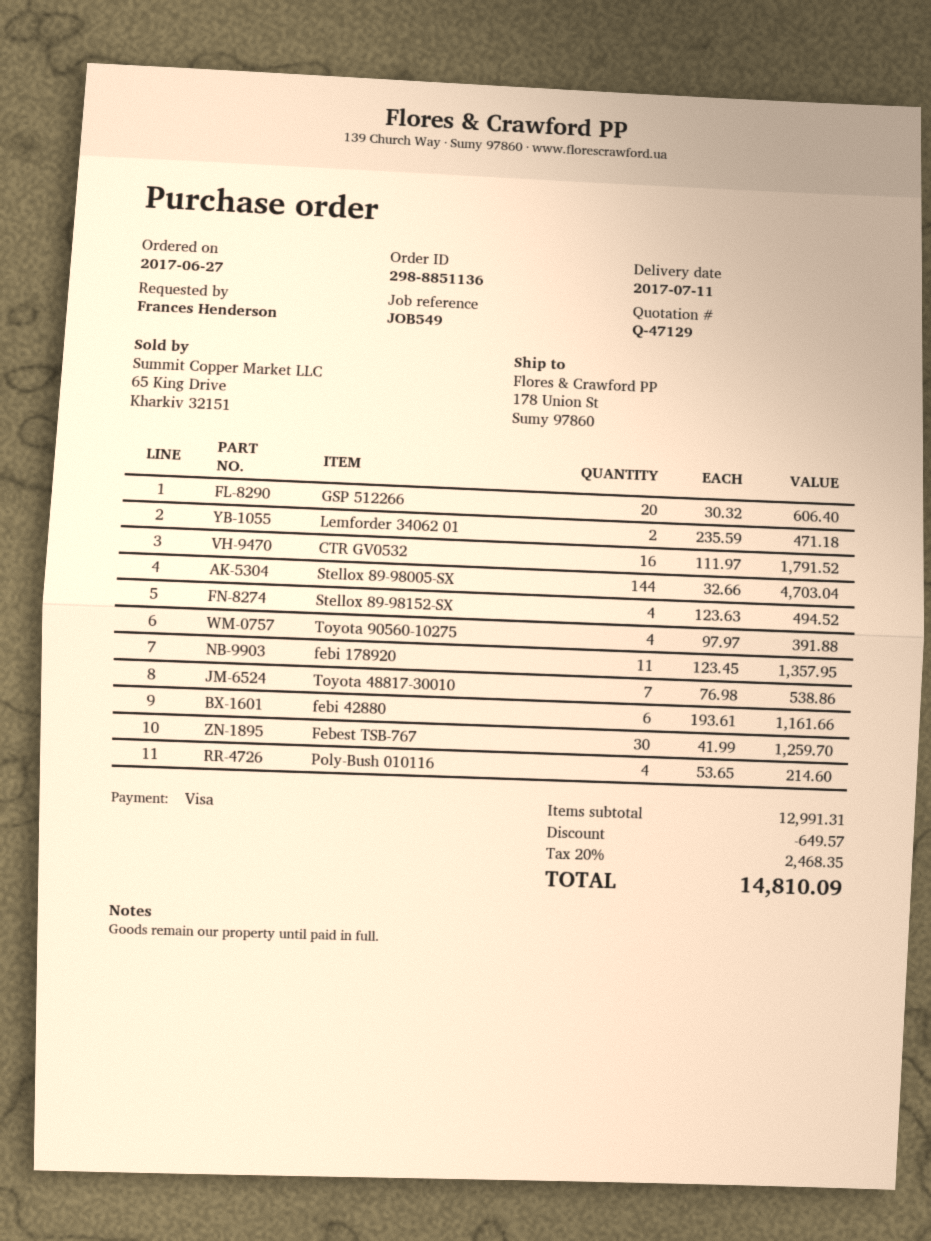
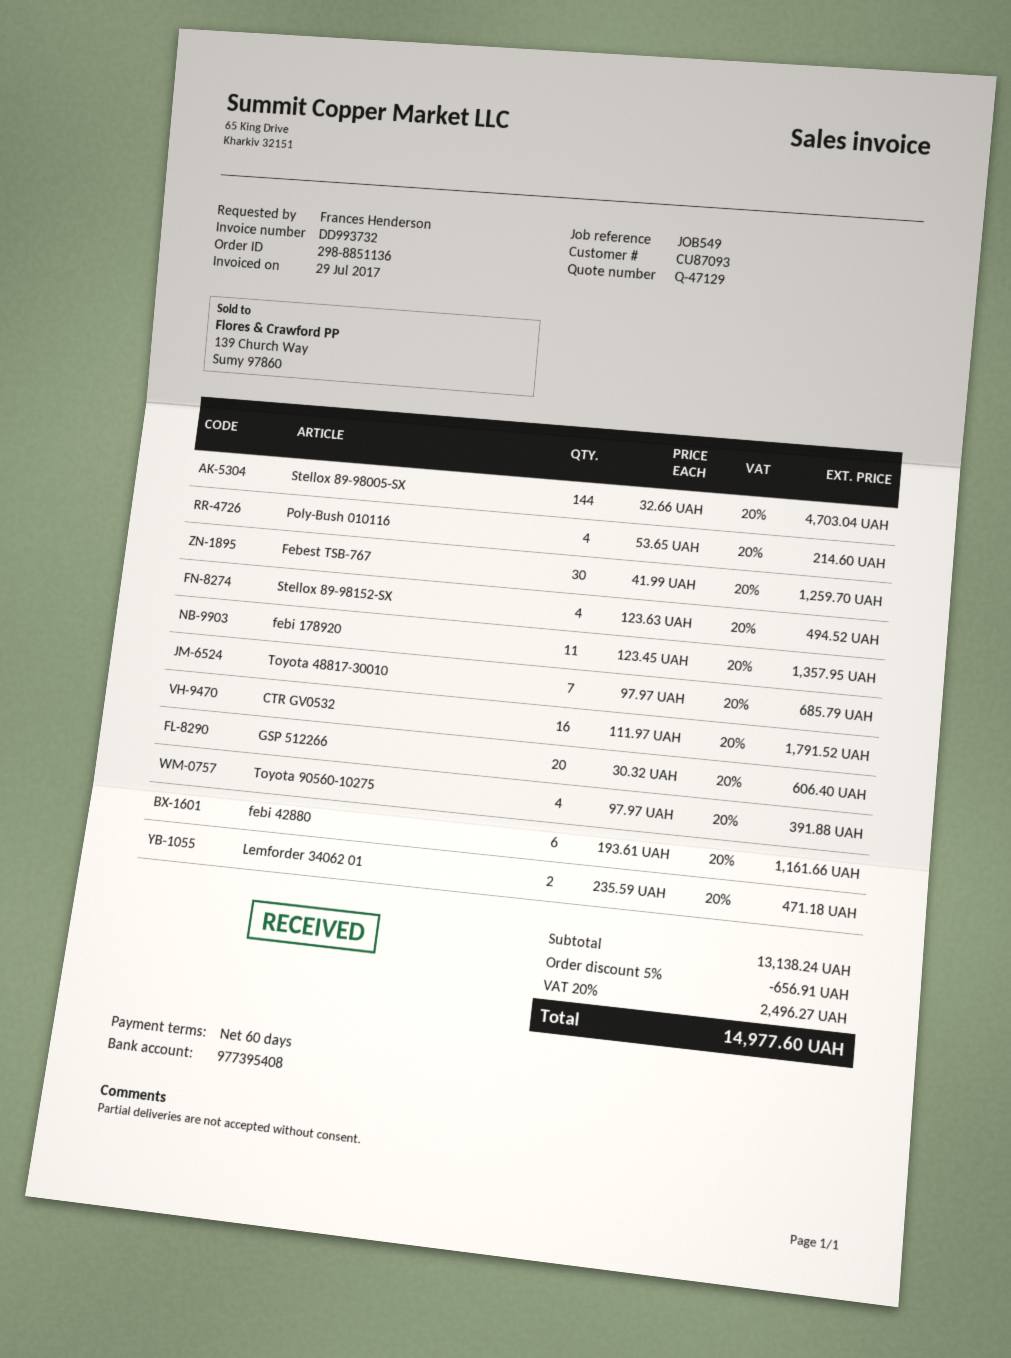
Toyota 48817-30010: 7 x 76.98 = 538.86 -> 7 x 97.97 = 685.79
subtotal: 12991.31 -> 13138.24
discount: 649.57 -> 656.91
tax: 20% = 2468.35 -> 20% = 2496.27
total: 14810.09 -> 14977.60

